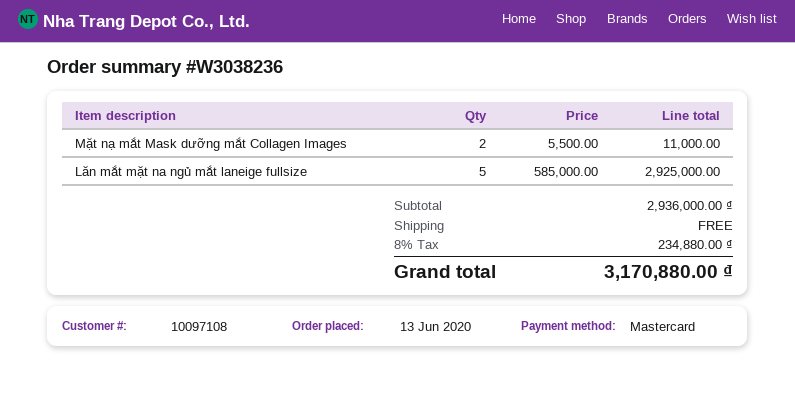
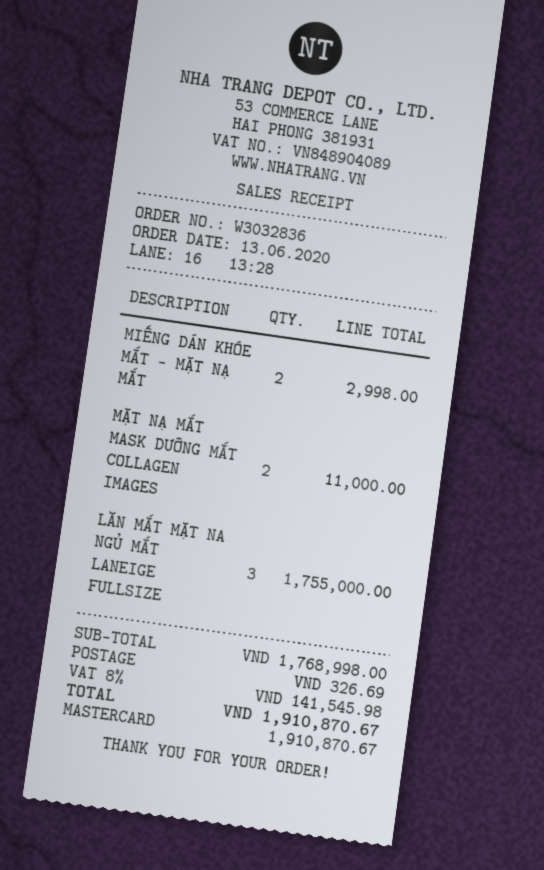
order number: W3038236 -> W3032836
Lăn mắt mặt na ngủ mắt laneige fullsize: 5 for 2925000.00 -> 3 for 1755000.00
MIẾNG DÁN KHÓE MẮT – MẶT NẠ MẮT: none -> 2 for 2998.00
subtotal: 2936000.00 -> 1768998.00
shipping: 0.00 -> 326.69
tax: 8% = 234880.00 -> 8% = 141545.98
total: 3170880.00 -> 1910870.67

